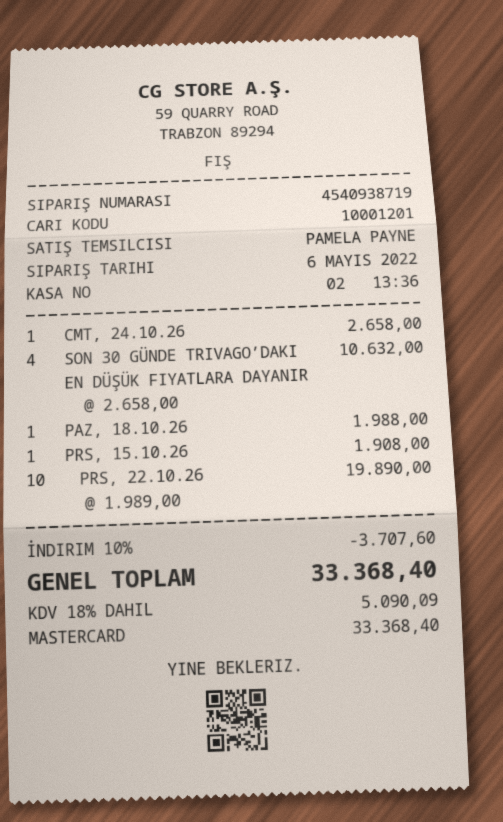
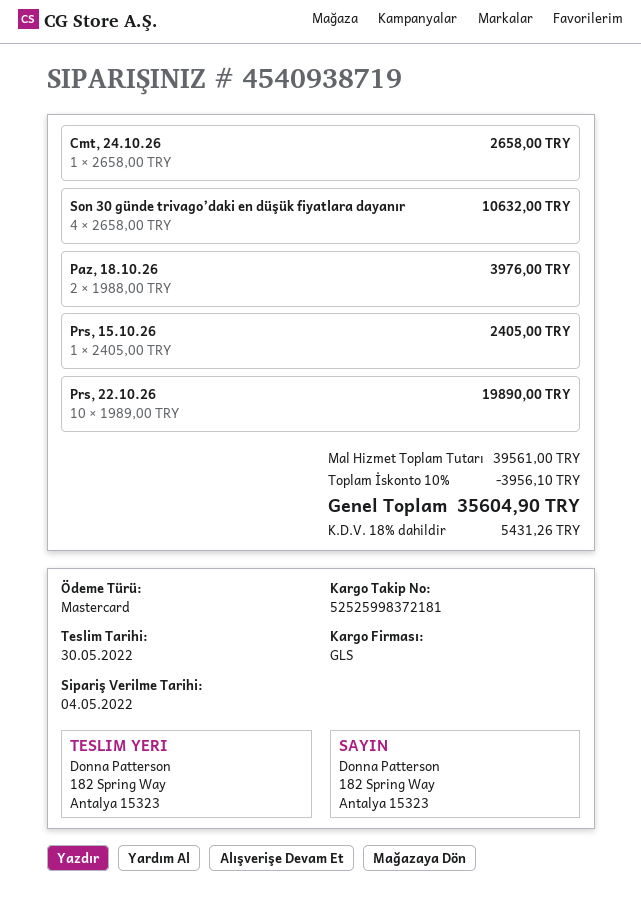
order date: 2022-05-06 -> 2022-05-04
PAZ, 18.10.26: 1 x 1988.00 = 1988.00 -> 2 x 1988.00 = 3976.00
PRS, 15.10.26: 1 x 1908.00 = 1908.00 -> 1 x 2405.00 = 2405.00
discount: 10% = 3707.60 -> 10% = 3956.10
tax: 18% = 5090.09 -> 18% = 5431.26
total: 33368.40 -> 35604.90

